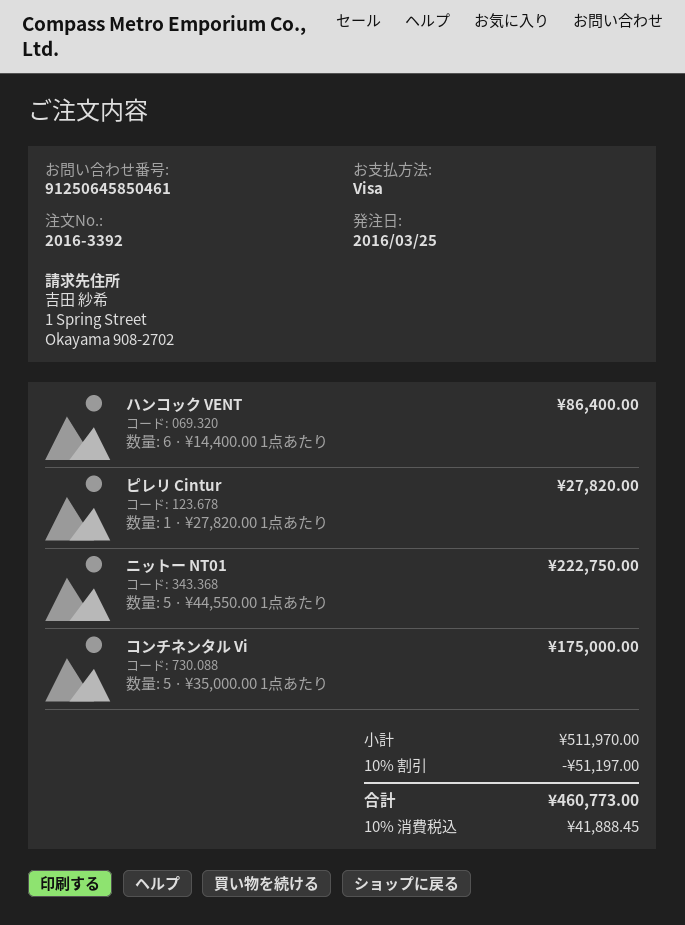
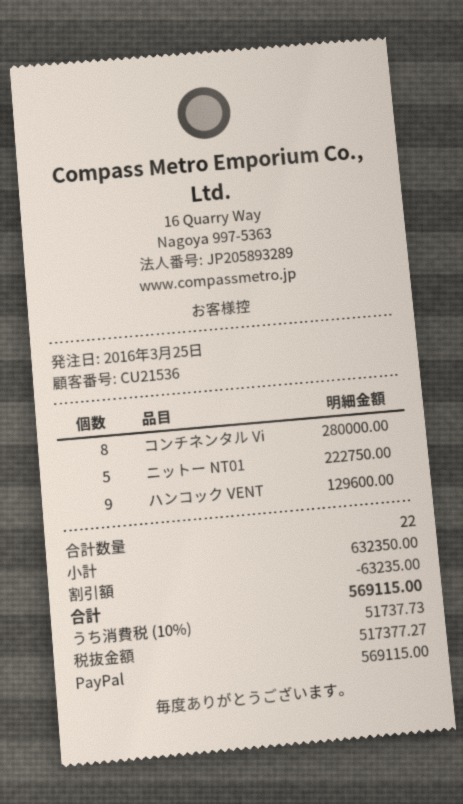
payment method: Visa -> PayPal
ハンコック VENT: 6 for 86400.00 -> 9 for 129600.00
ピレリ Cintur: 1 for 27820.00 -> none
コンチネンタル Vi: 5 for 175000.00 -> 8 for 280000.00
subtotal: 511970.00 -> 632350.00
discount: 51197.00 -> 63235.00
tax: 10% = 41888.45 -> 10% = 51737.73
total: 460773.00 -> 569115.00

